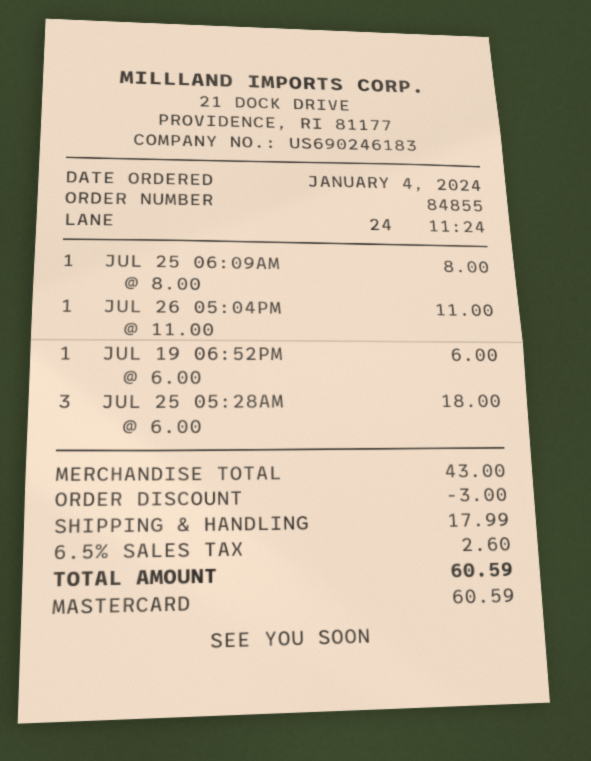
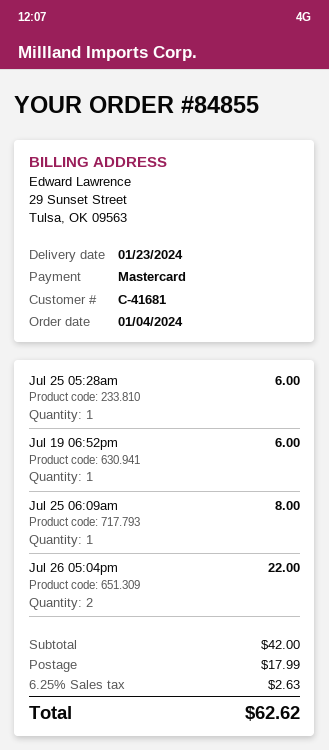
JUL 26 05:04PM: 1 for 11.00 -> 2 for 22.00
JUL 25 05:28AM: 3 for 18.00 -> 1 for 6.00
subtotal: 43.00 -> 42.00
discount: 3.00 -> none
tax: 6.5% = 2.60 -> 6.25% = 2.63
total: 60.59 -> 62.62

